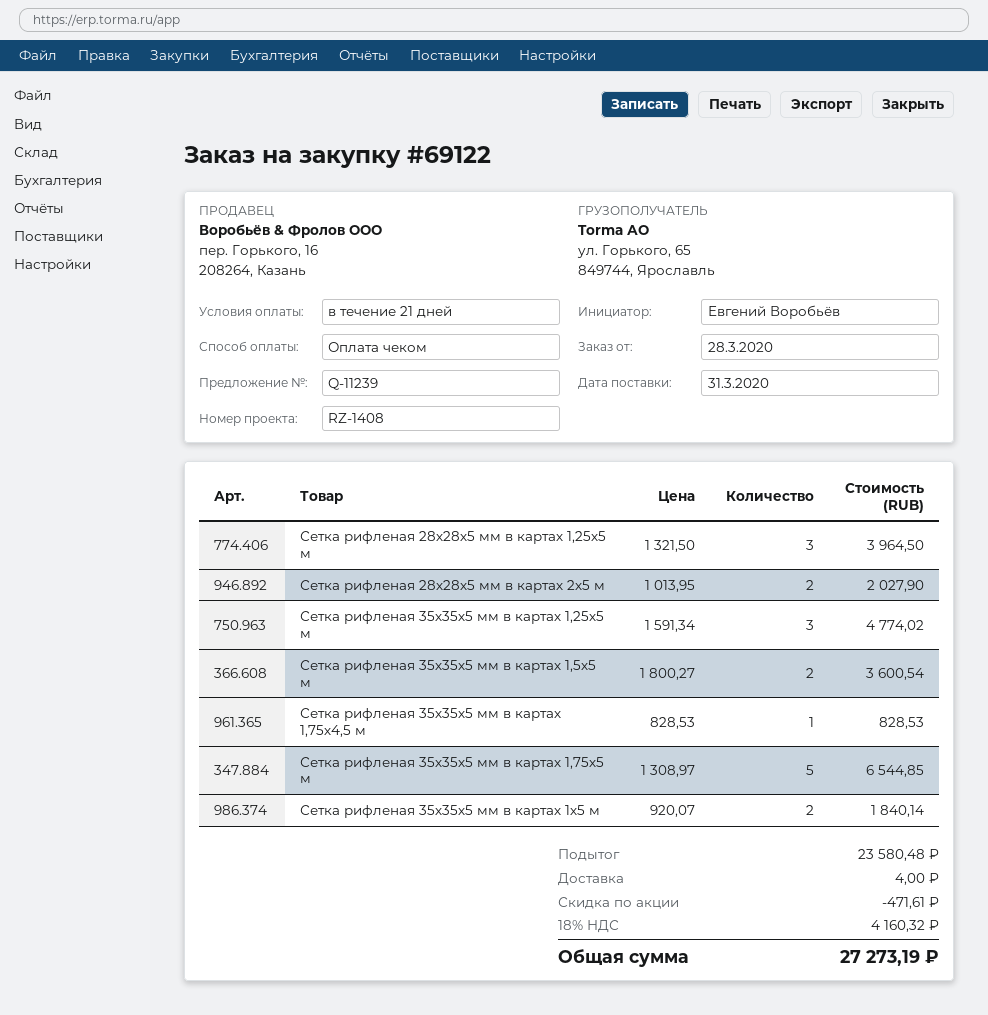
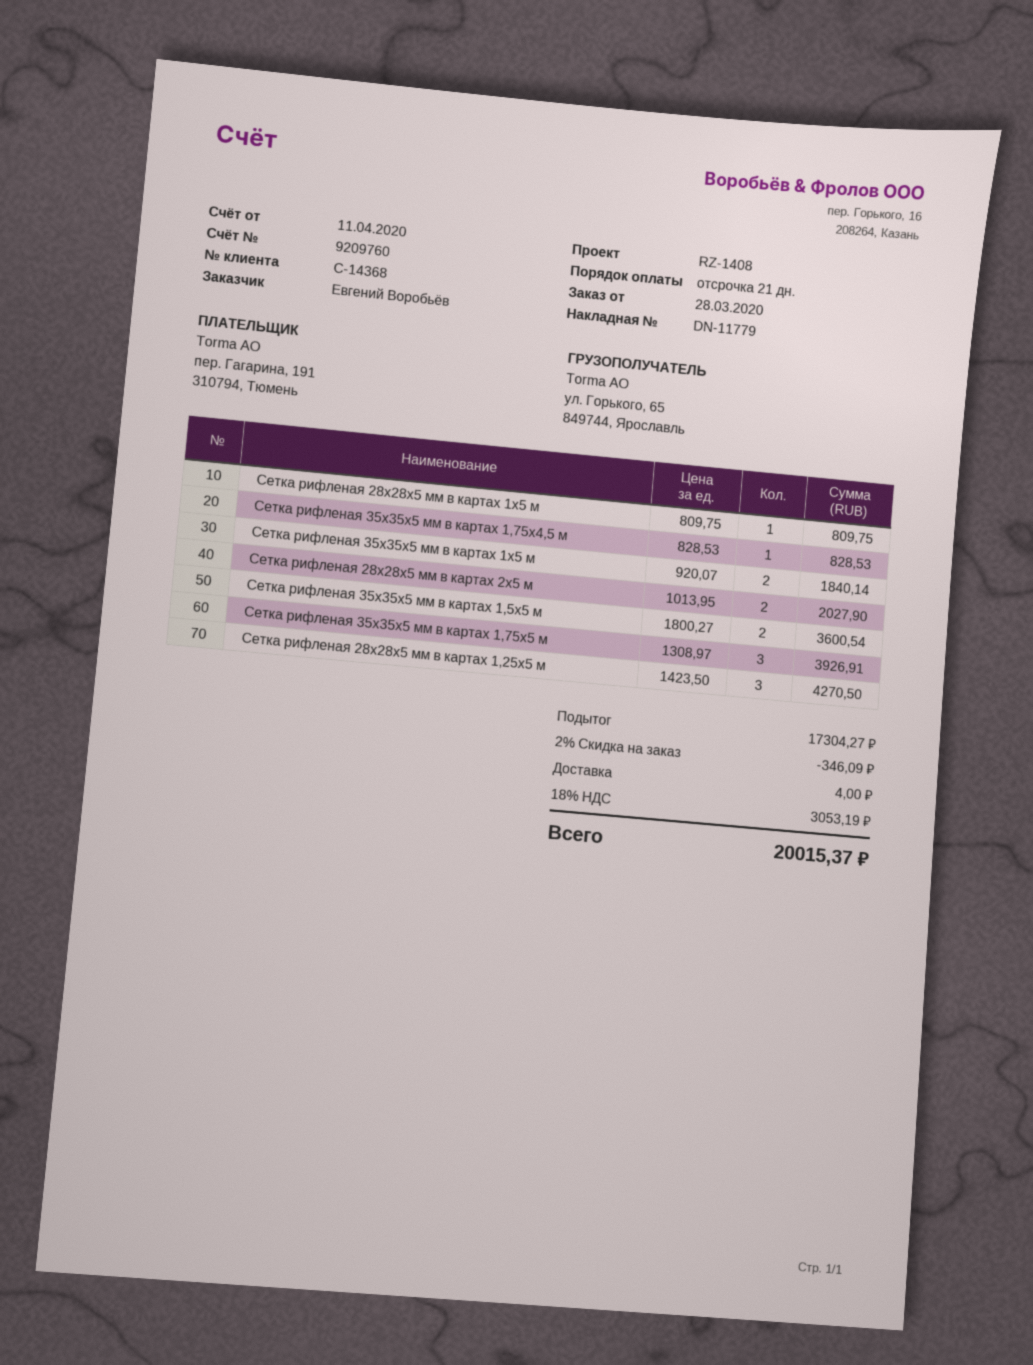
Сетка рифленая 28х28х5 мм в картах 1,25х5 м: 3 x 1321.50 = 3964.50 -> 3 x 1423.50 = 4270.50
Сетка рифленая 35х35х5 мм в картах 1,25х5 м: 3 x 1591.34 = 4774.02 -> none
Сетка рифленая 35х35х5 мм в картах 1,75х5 м: 5 x 1308.97 = 6544.85 -> 3 x 1308.97 = 3926.91
Сетка рифленая 28х28х5 мм в картах 1х5 м: none -> 1 x 809.75 = 809.75
subtotal: 23580.48 -> 17304.27
discount: 471.61 -> 346.09
tax: 18% = 4160.32 -> 18% = 3053.19
total: 27273.19 -> 20015.37

